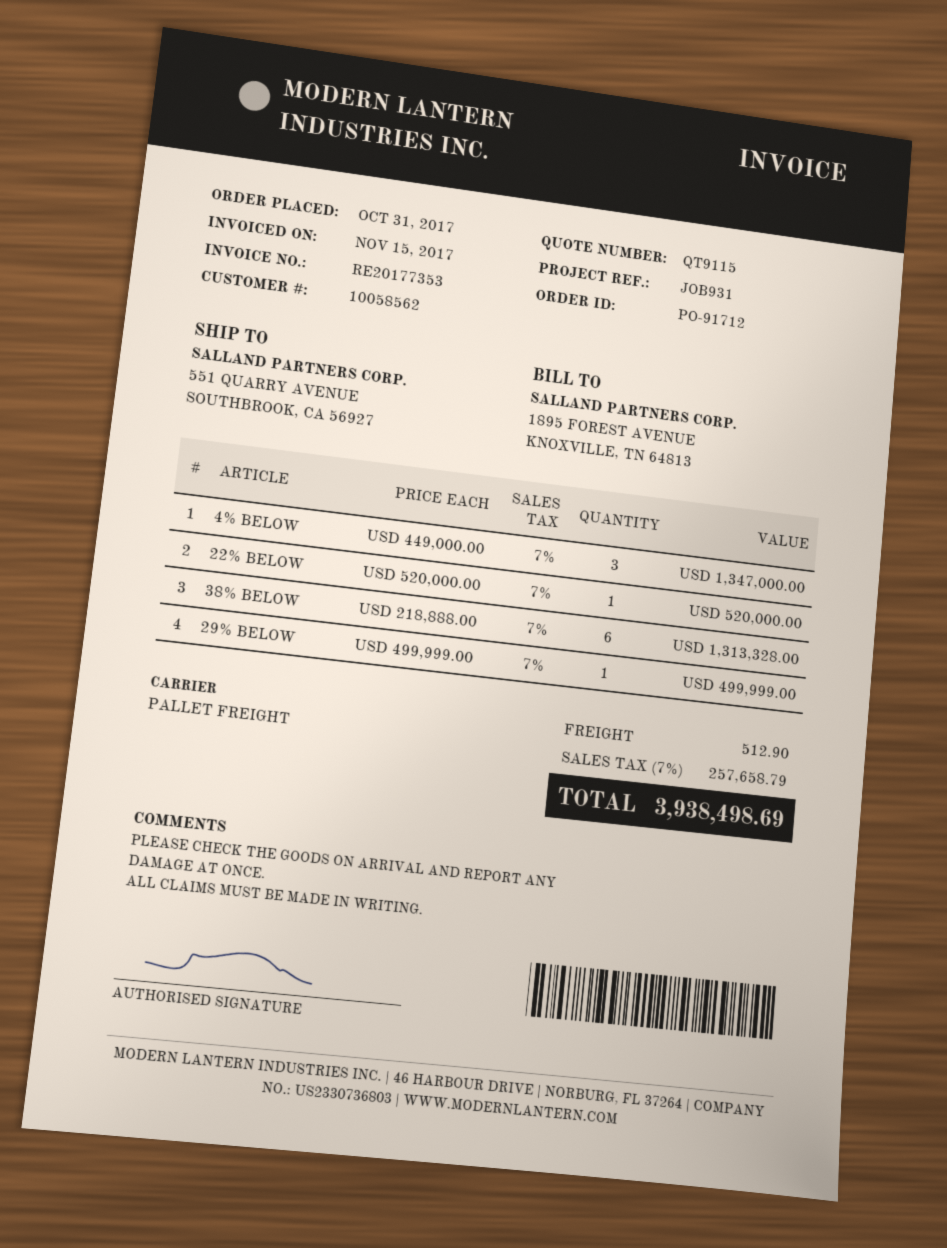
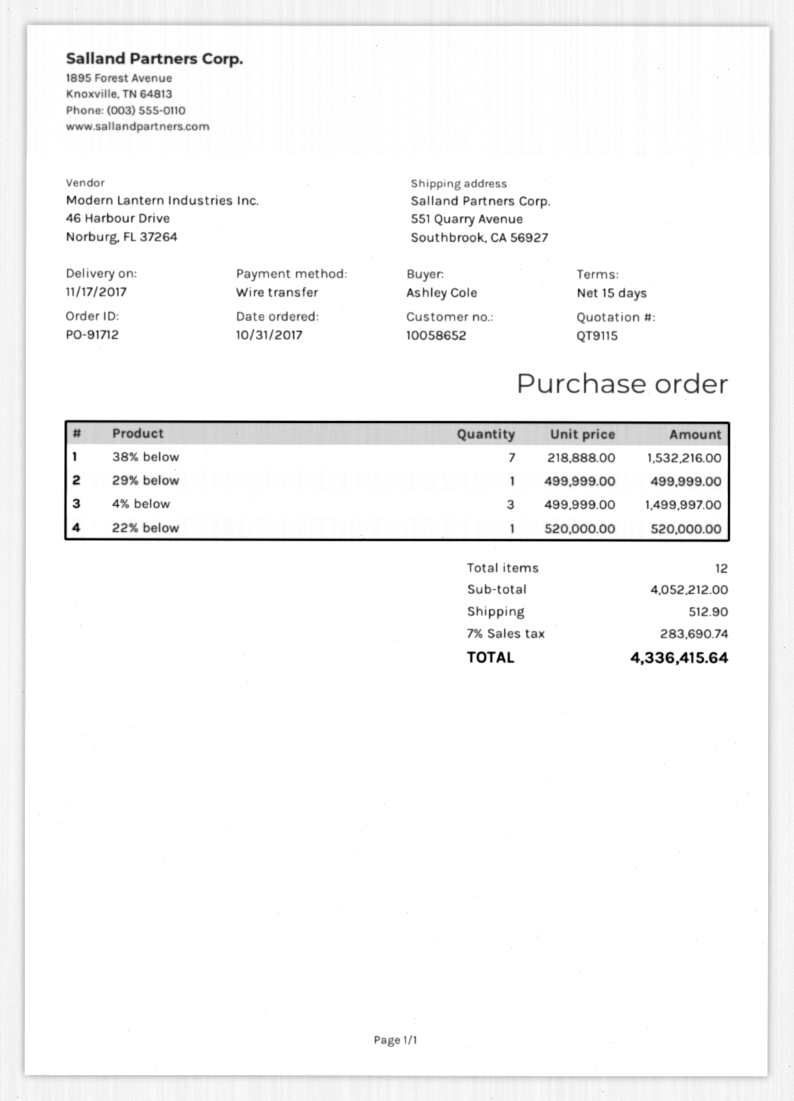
customer number: 10058562 -> 10058652
4% BELOW: 3 x 449000.00 = 1347000.00 -> 3 x 499999.00 = 1499997.00
38% BELOW: 6 x 218888.00 = 1313328.00 -> 7 x 218888.00 = 1532216.00
tax: 7% = 257658.79 -> 7% = 283690.74
total: 3938498.69 -> 4336415.64

